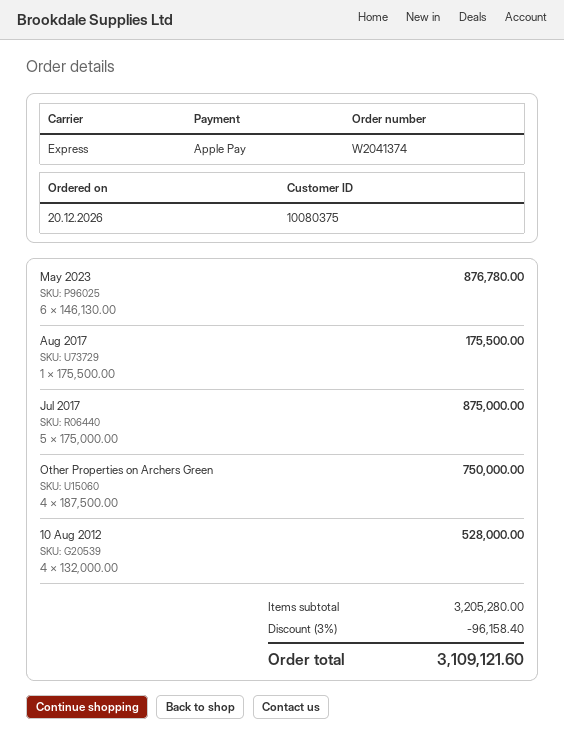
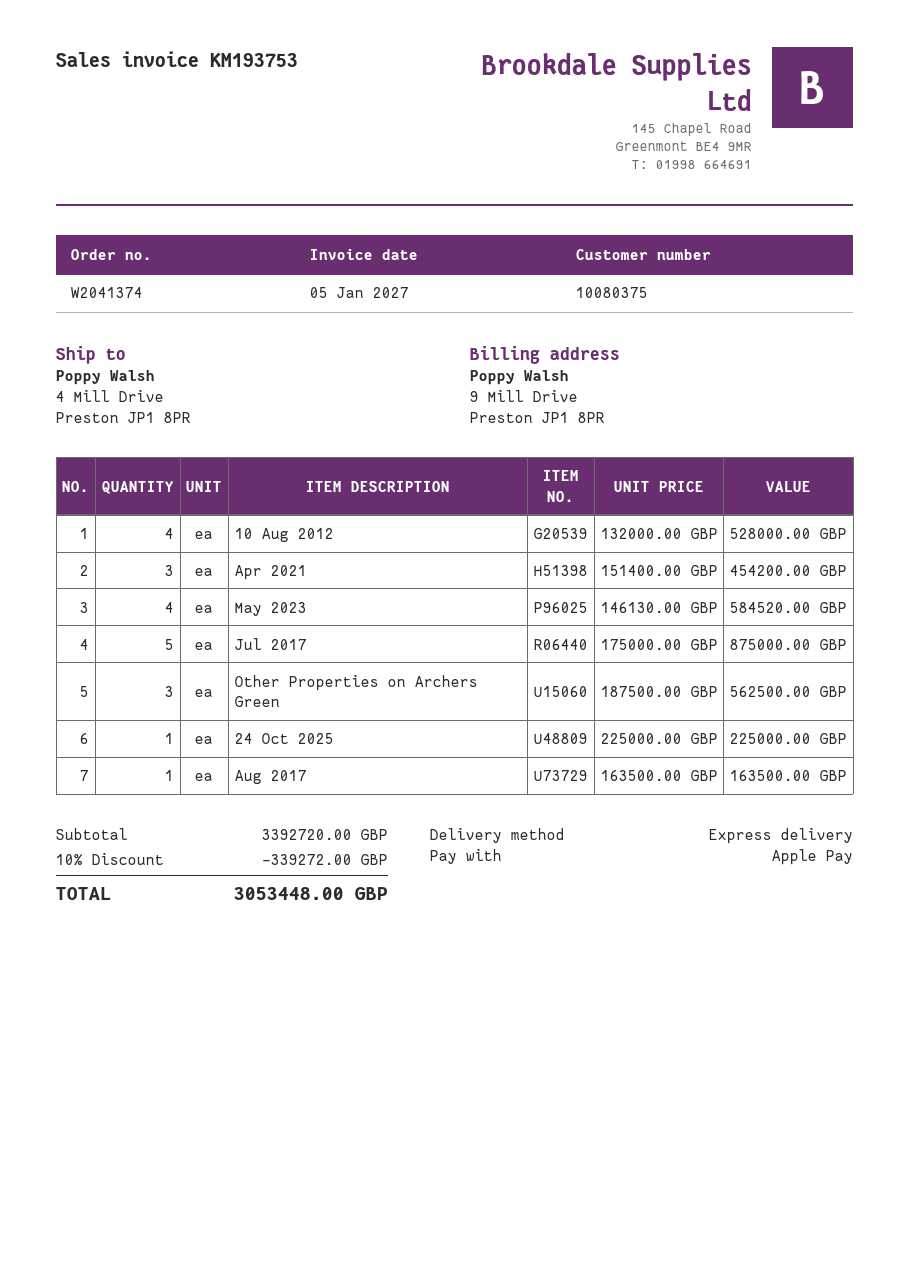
May 2023: 6 x 146130.00 = 876780.00 -> 4 x 146130.00 = 584520.00
Aug 2017: 1 x 175500.00 = 175500.00 -> 1 x 163500.00 = 163500.00
Other Properties on Archers Green: 4 x 187500.00 = 750000.00 -> 3 x 187500.00 = 562500.00
Apr 2021: none -> 3 x 151400.00 = 454200.00
24 Oct 2025: none -> 1 x 225000.00 = 225000.00
subtotal: 3205280.00 -> 3392720.00
discount: 3% = 96158.40 -> 10% = 339272.00
total: 3109121.60 -> 3053448.00

